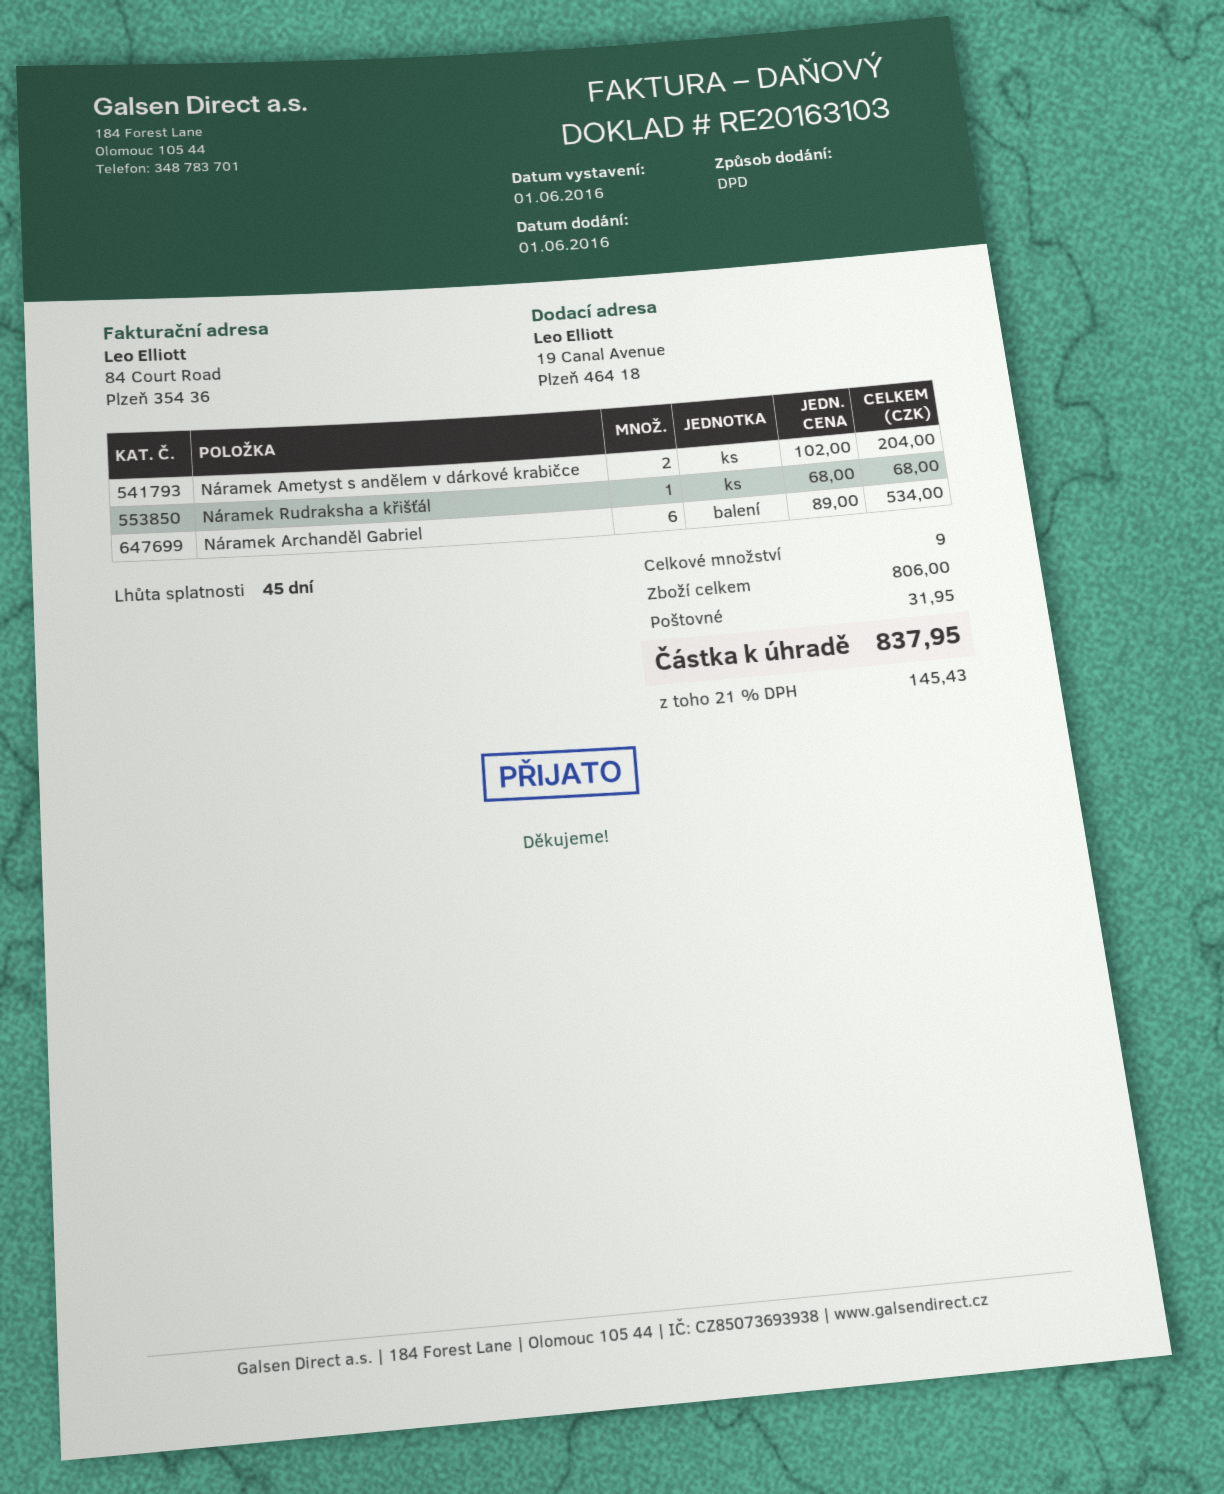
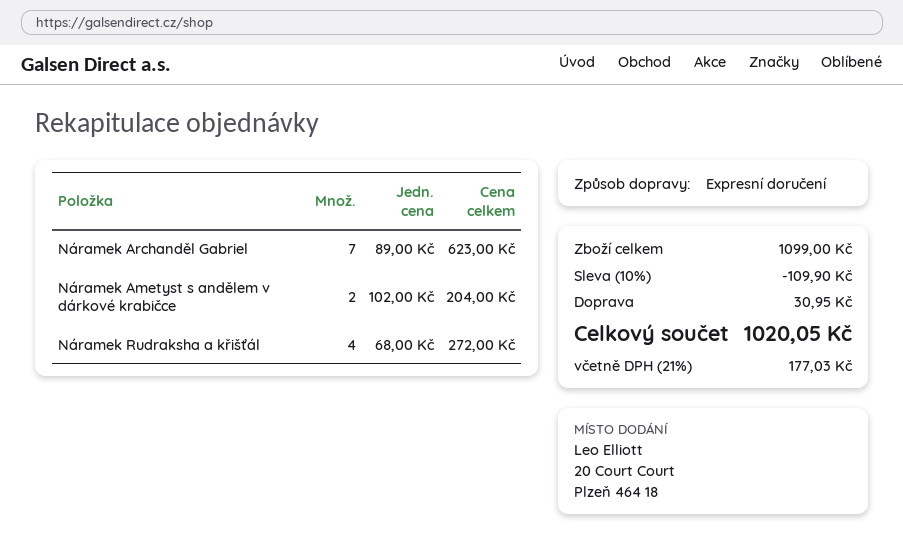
shipping method: DPD -> express
ship to: 19 Canal Avenue, Plzeň 464 18 -> 20 Court Court, Plzeň 464 18
Náramek Rudraksha a křišťál: 1 x 68.00 = 68.00 -> 4 x 68.00 = 272.00
Náramek Archanděl Gabriel: 6 x 89.00 = 534.00 -> 7 x 89.00 = 623.00
subtotal: 806.00 -> 1099.00
discount: none -> 10% = 109.90
shipping: 31.95 -> 30.95
tax: 21% = 145.43 -> 21% = 177.03
total: 837.95 -> 1020.05

